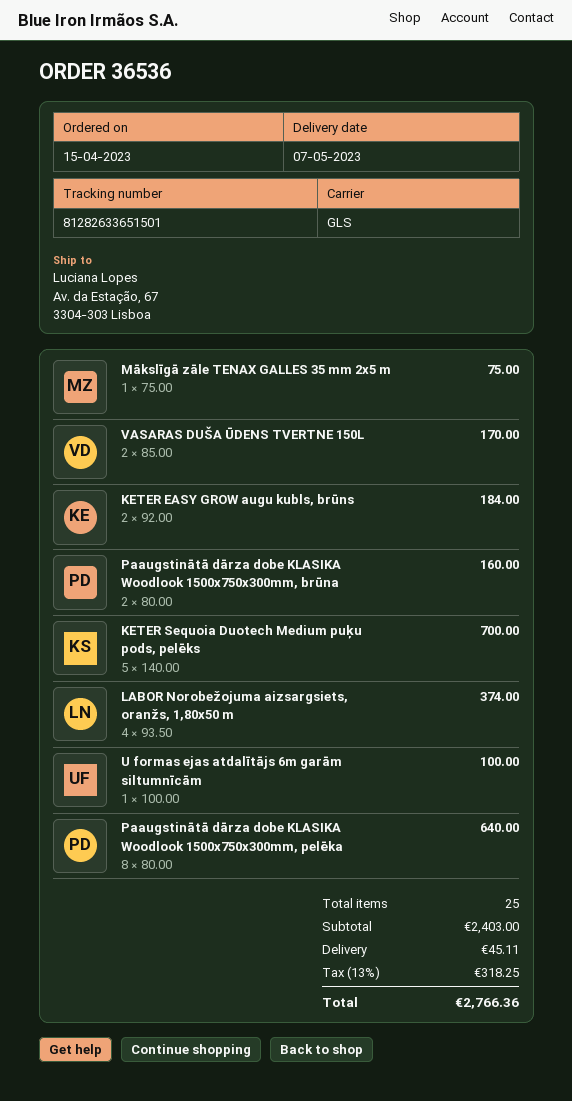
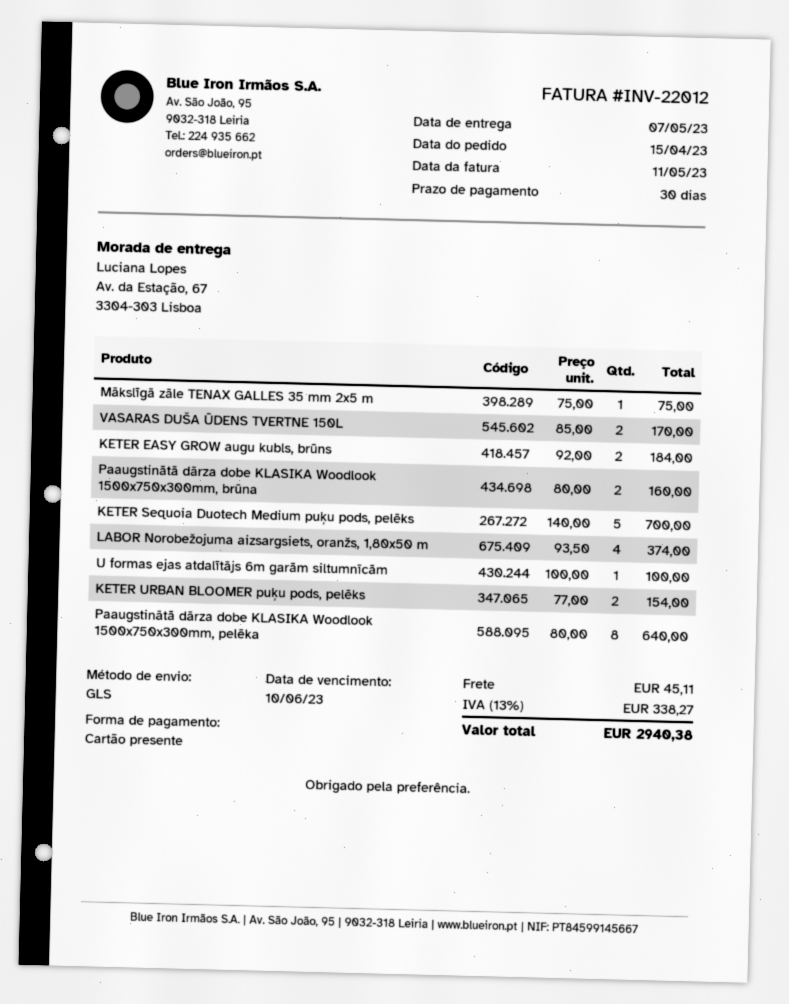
KETER URBAN BLOOMER puķu pods, pelēks: none -> 2 x 77.00 = 154.00
tax: 13% = 318.25 -> 13% = 338.27
total: 2766.36 -> 2940.38

